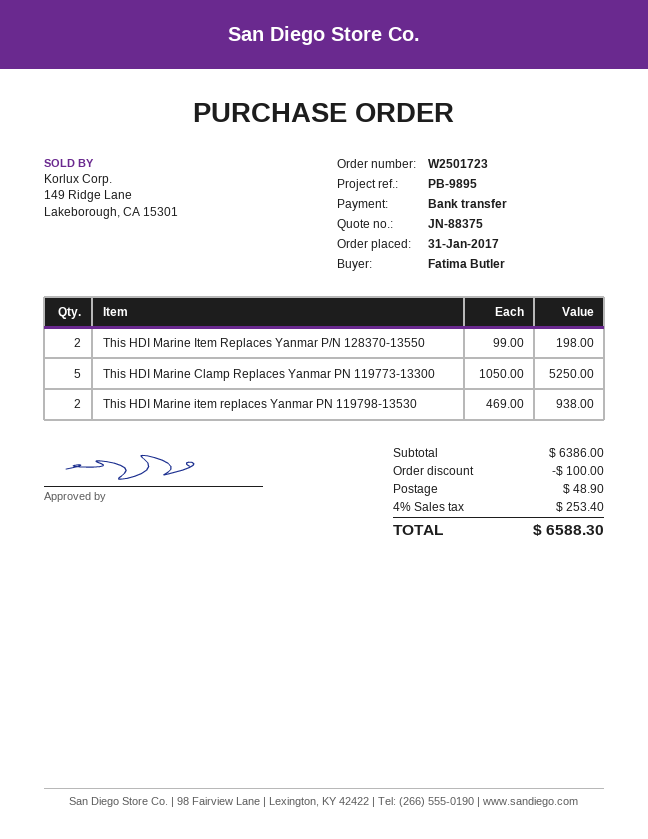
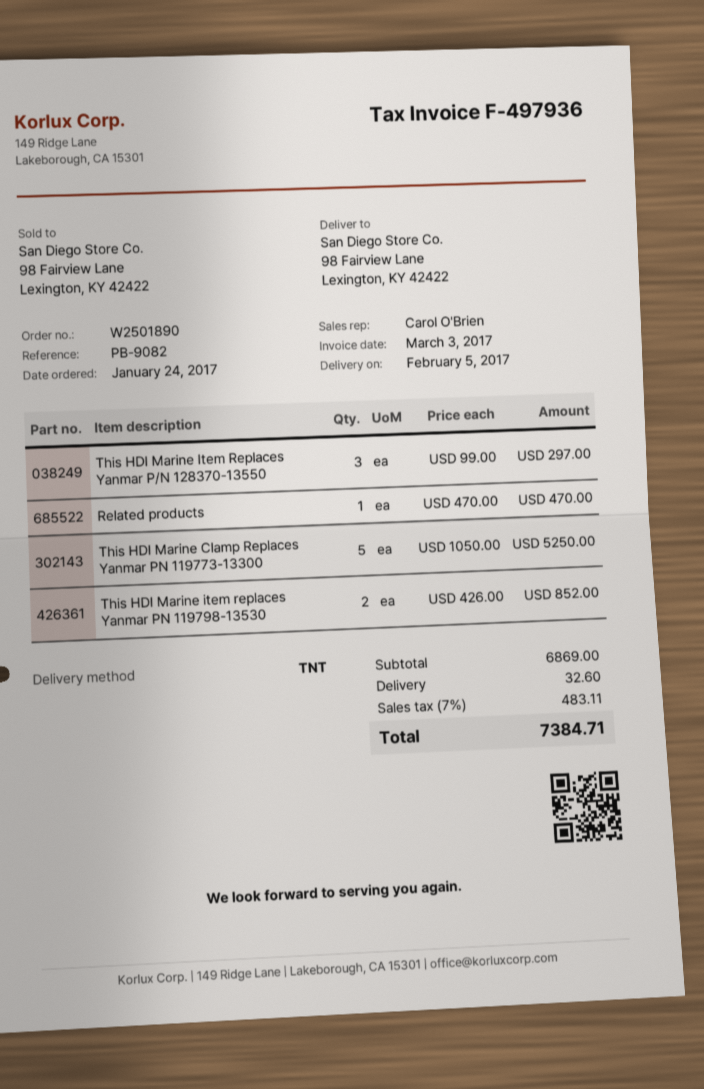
order number: W2501723 -> W2501890
order date: 2017-01-31 -> 2017-01-24
reference: PB-9895 -> PB-9082
This HDI Marine Item Replaces Yanmar P/N 128370-13550: 2 x 99.00 = 198.00 -> 3 x 99.00 = 297.00
This HDI Marine item replaces Yanmar PN 119798-13530: 2 x 469.00 = 938.00 -> 2 x 426.00 = 852.00
Related products: none -> 1 x 470.00 = 470.00
subtotal: 6386.00 -> 6869.00
discount: 100.00 -> none
shipping: 48.90 -> 32.60
tax: 4% = 253.40 -> 7% = 483.11
total: 6588.30 -> 7384.71

